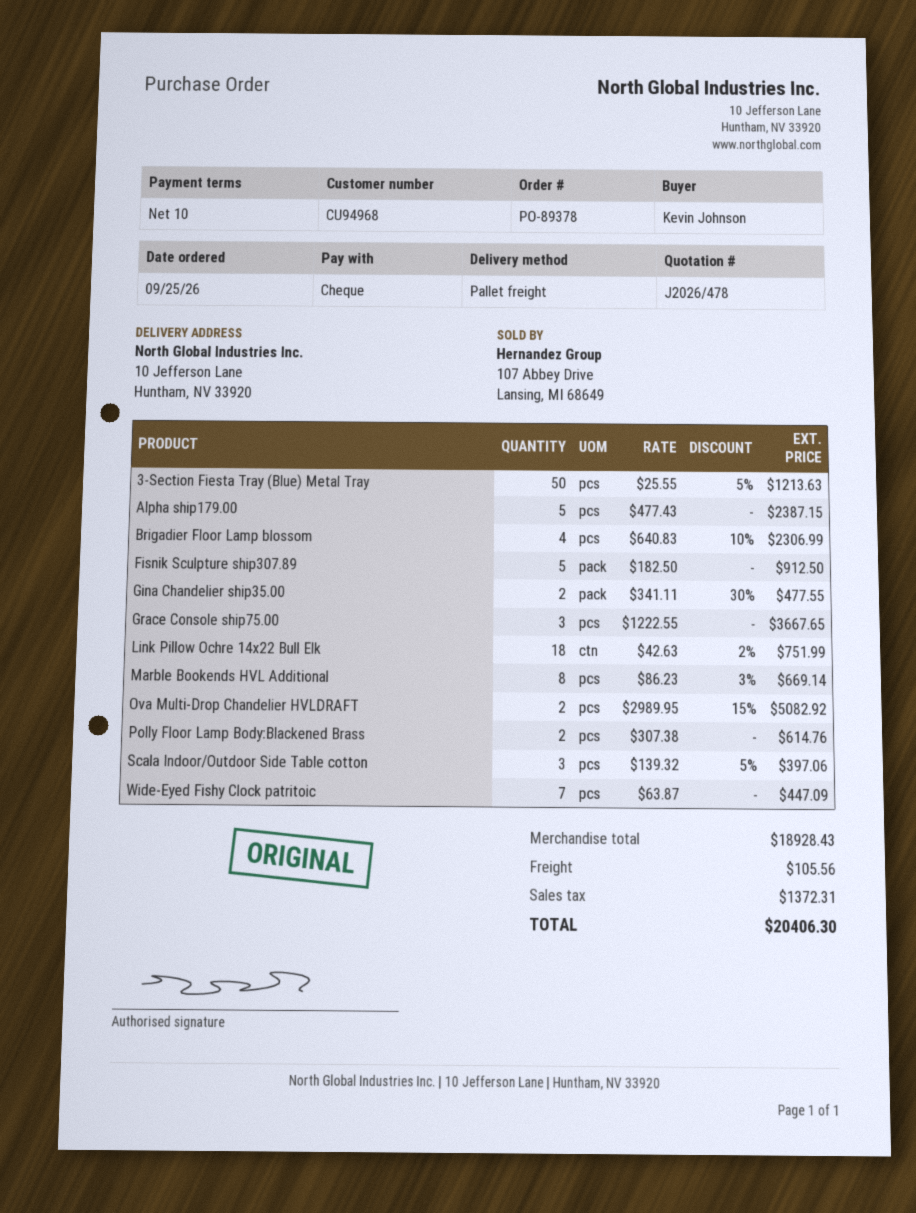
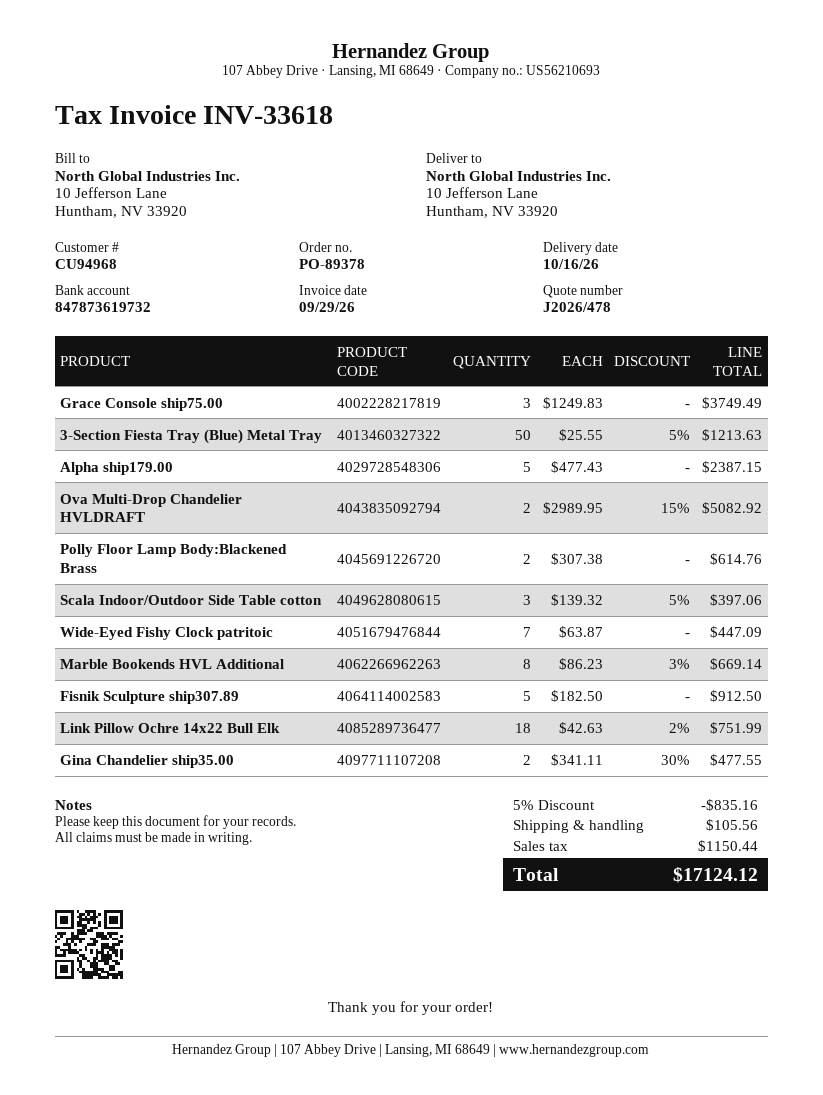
Brigadier Floor Lamp blossom: 4 x 640.83 - 10% = 2306.99 -> none
Grace Console ship75.00: 3 x 1222.55 = 3667.65 -> 3 x 1249.83 = 3749.49
discount: none -> 5% = 835.16
tax: 1372.31 -> 1150.44
total: 20406.30 -> 17124.12

